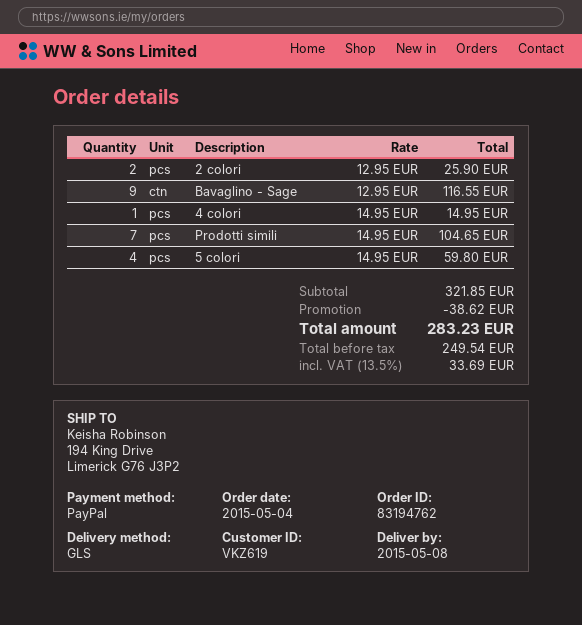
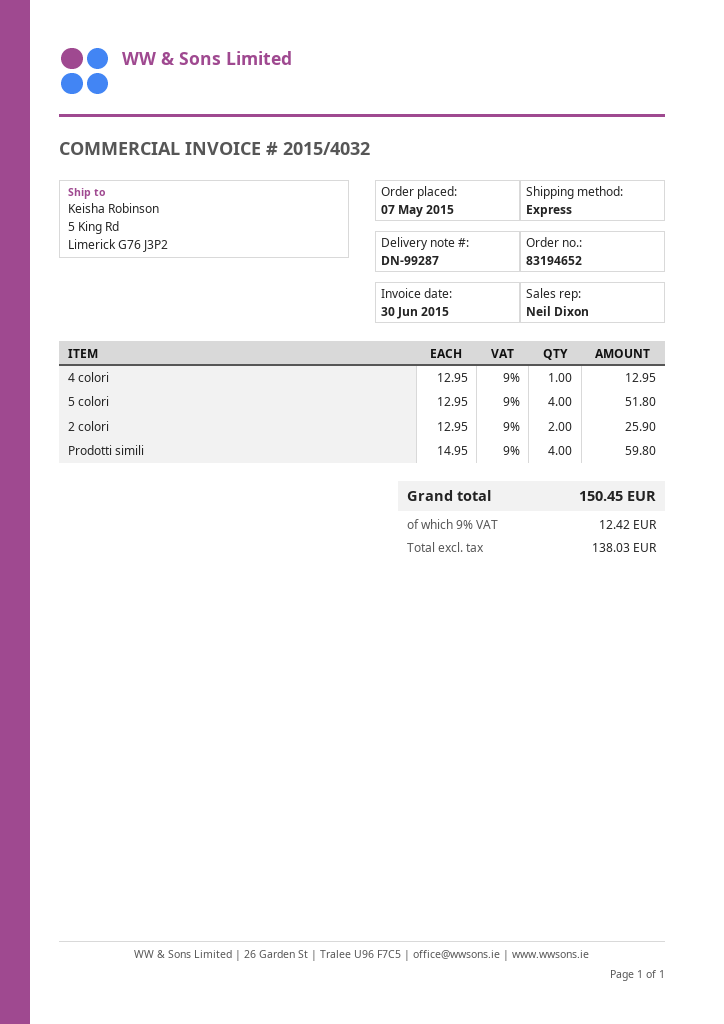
order number: 83194762 -> 83194652
order date: 2015-05-04 -> 2015-05-07
shipping method: GLS -> express
ship to: 194 King Drive, Limerick G76 J3P2 -> 5 King Rd, Limerick G76 J3P2
Bavaglino - Sage: 9 x 12.95 = 116.55 -> none
4 colori: 1 x 14.95 = 14.95 -> 1 x 12.95 = 12.95
Prodotti simili: 7 x 14.95 = 104.65 -> 4 x 14.95 = 59.80
5 colori: 4 x 14.95 = 59.80 -> 4 x 12.95 = 51.80
discount: 38.62 -> none
net: 249.54 -> 138.03
tax: 13.5% = 33.69 -> 9% = 12.42
total: 283.23 -> 150.45

